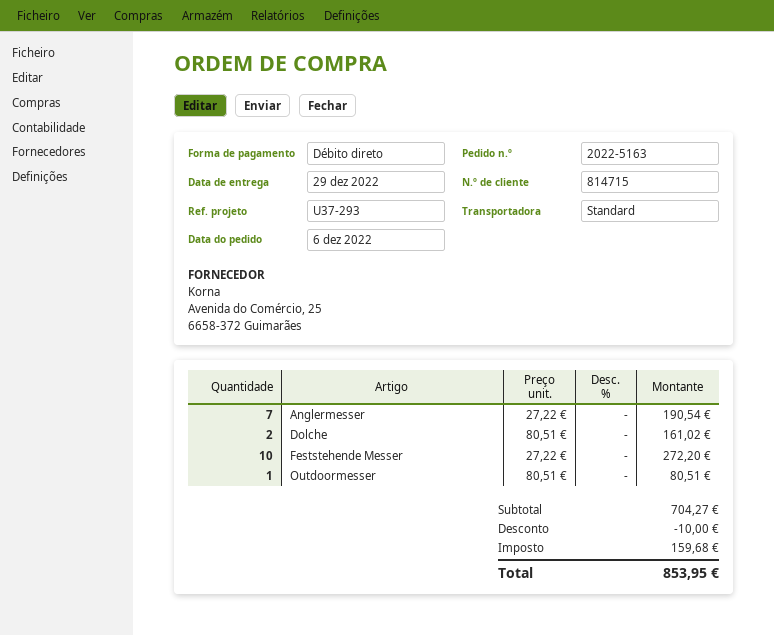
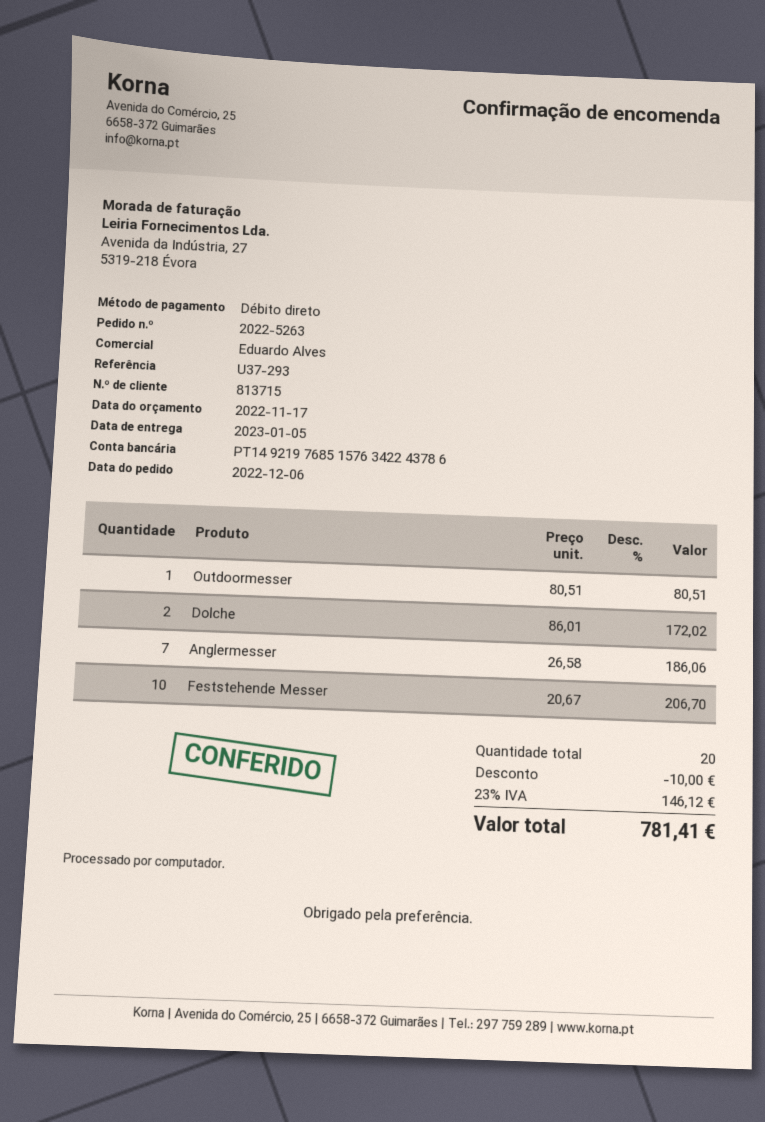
order number: 2022-5163 -> 2022-5263
delivery date: 2022-12-29 -> 2023-01-05
customer number: 814715 -> 813715
Anglermesser: 7 x 27.22 = 190.54 -> 7 x 26.58 = 186.06
Dolche: 2 x 80.51 = 161.02 -> 2 x 86.01 = 172.02
Feststehende Messer: 10 x 27.22 = 272.20 -> 10 x 20.67 = 206.70
tax: 159.68 -> 146.12
total: 853.95 -> 781.41

